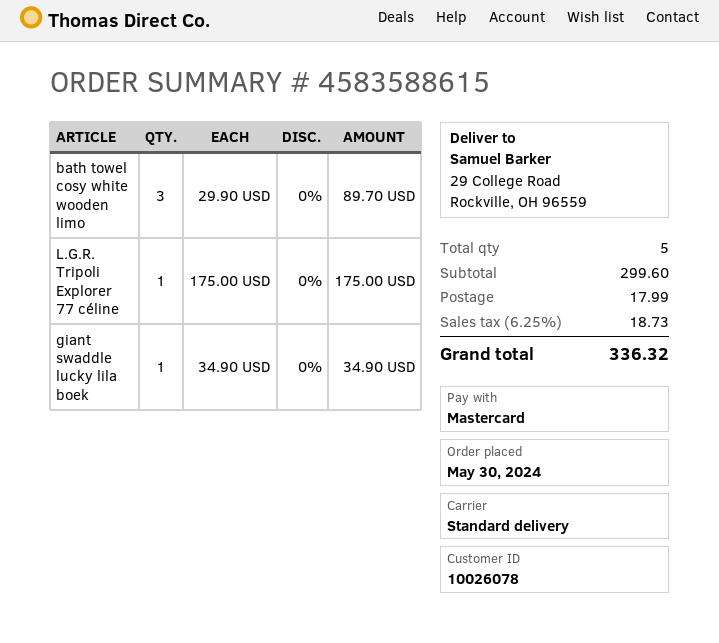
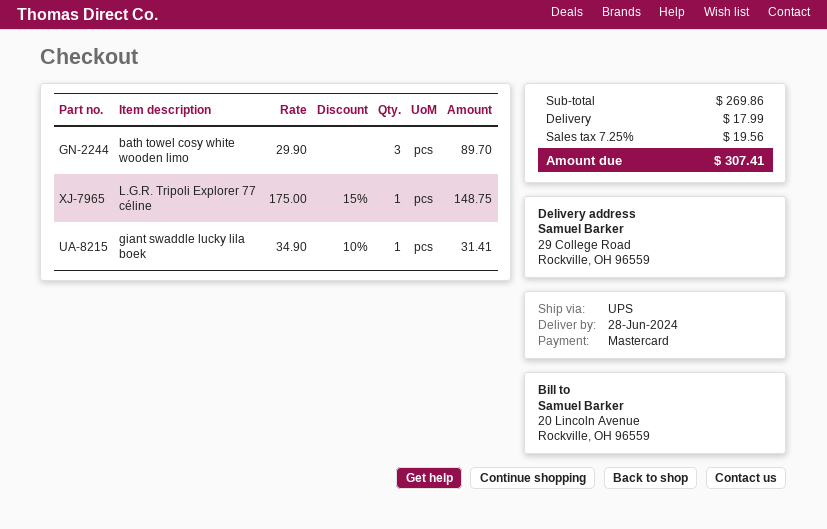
shipping method: standard -> UPS
L.G.R. Tripoli Explorer 77 céline: 1 x 175.00 = 175.00 -> 1 x 175.00 - 15% = 148.75
giant swaddle lucky lila boek: 1 x 34.90 = 34.90 -> 1 x 34.90 - 10% = 31.41
subtotal: 299.60 -> 269.86
tax: 6.25% = 18.73 -> 7.25% = 19.56
total: 336.32 -> 307.41

